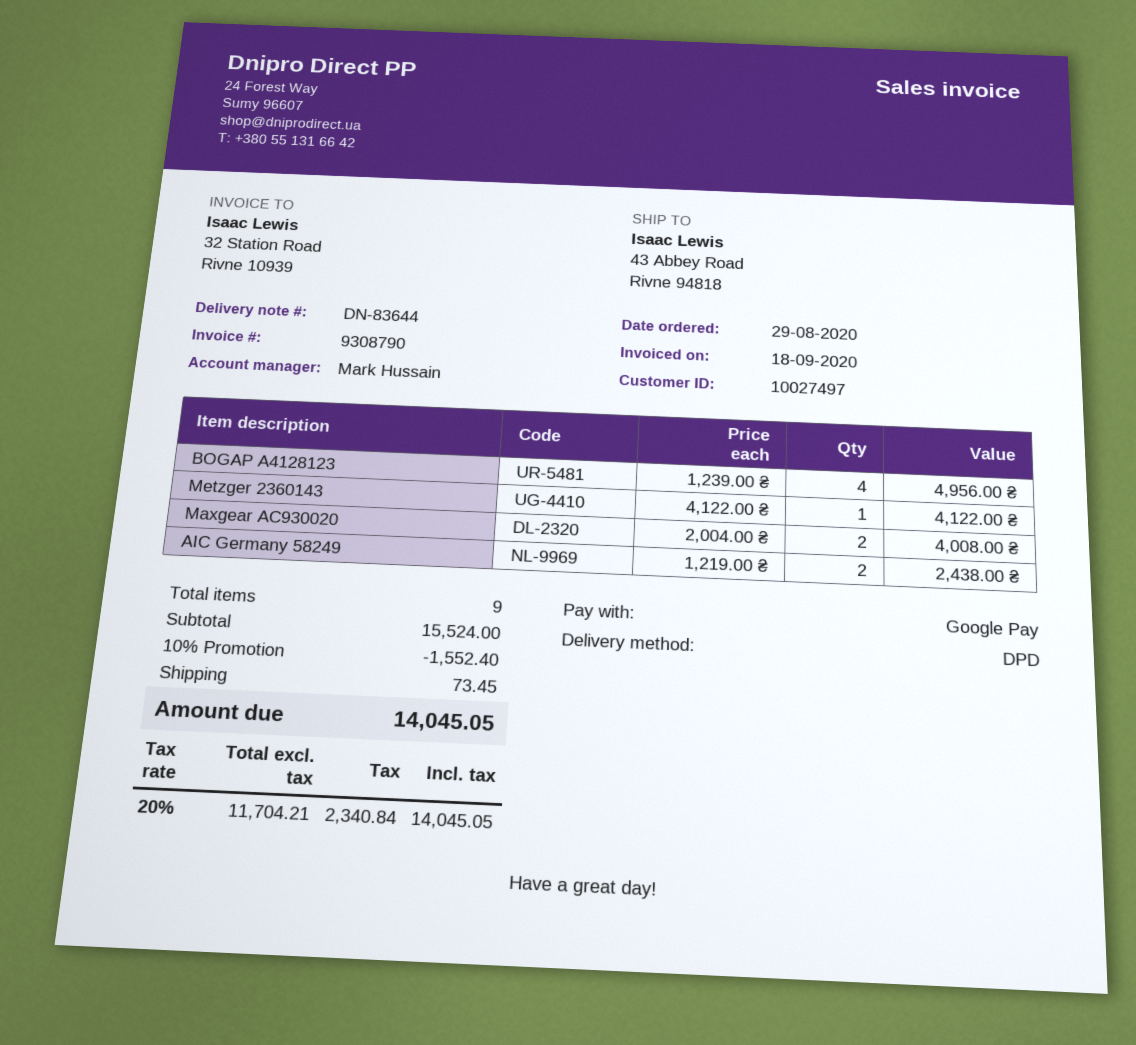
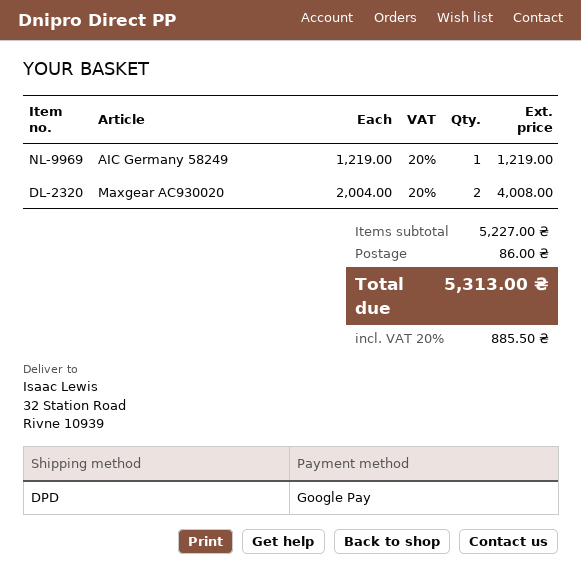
ship to: 43 Abbey Road, Rivne 94818 -> 32 Station Road, Rivne 10939
BOGAP A4128123: 4 x 1239.00 = 4956.00 -> none
Metzger 2360143: 1 x 4122.00 = 4122.00 -> none
AIC Germany 58249: 2 x 1219.00 = 2438.00 -> 1 x 1219.00 = 1219.00
subtotal: 15524.00 -> 5227.00
discount: 10% = 1552.40 -> none
shipping: 73.45 -> 86.00
tax: 20% = 2340.84 -> 20% = 885.50
total: 14045.05 -> 5313.00

